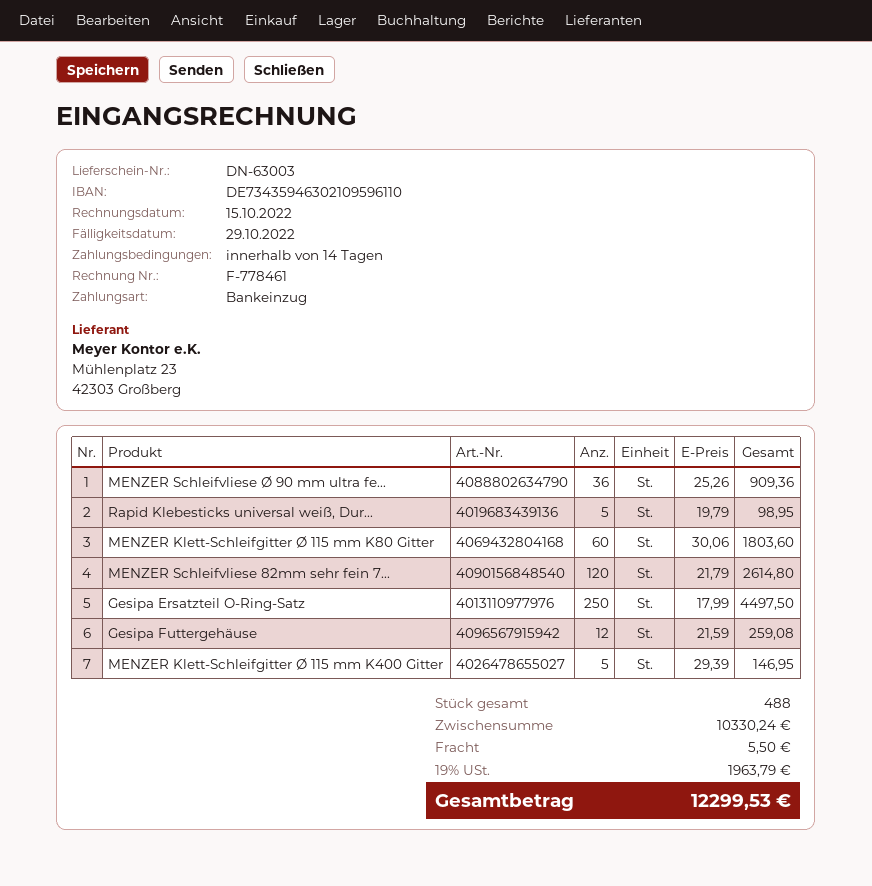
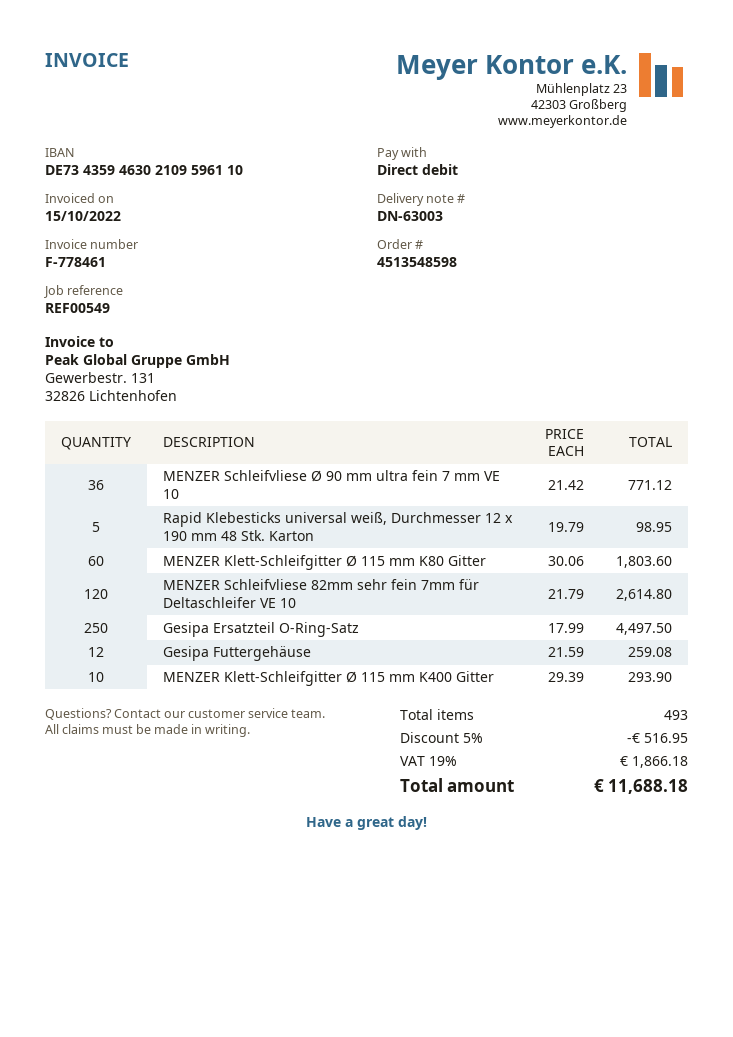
MENZER Schleifvliese Ø 90 mm ultra fe...: 36 x 25.26 = 909.36 -> 36 x 21.42 = 771.12
MENZER Klett-Schleifgitter Ø 115 mm K400 Gitter: 5 x 29.39 = 146.95 -> 10 x 29.39 = 293.90
total quantity: 488 -> 493
discount: none -> 5% = 516.95
shipping: 5.50 -> none
tax: 19% = 1963.79 -> 19% = 1866.18
total: 12299.53 -> 11688.18

